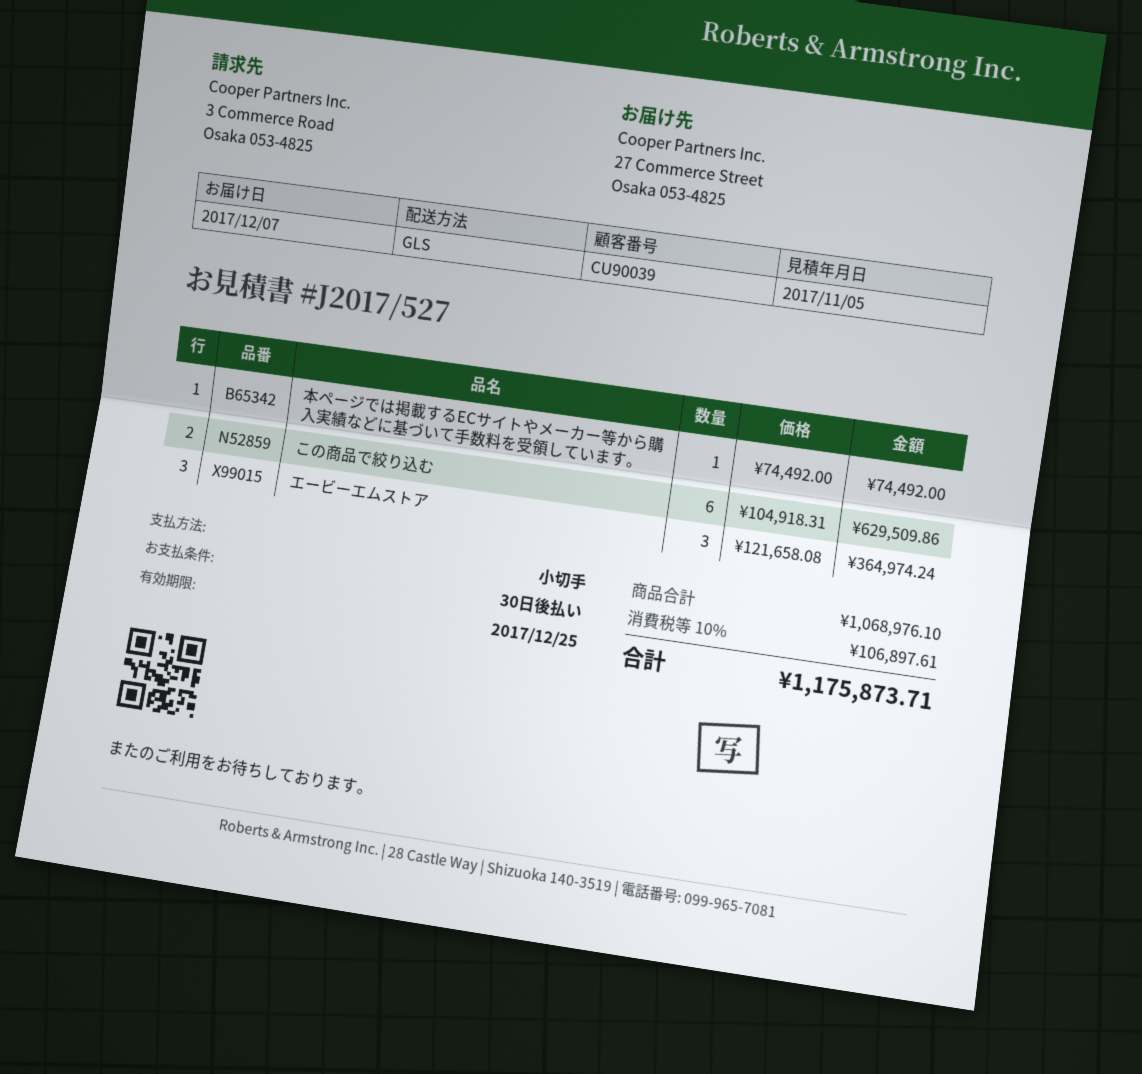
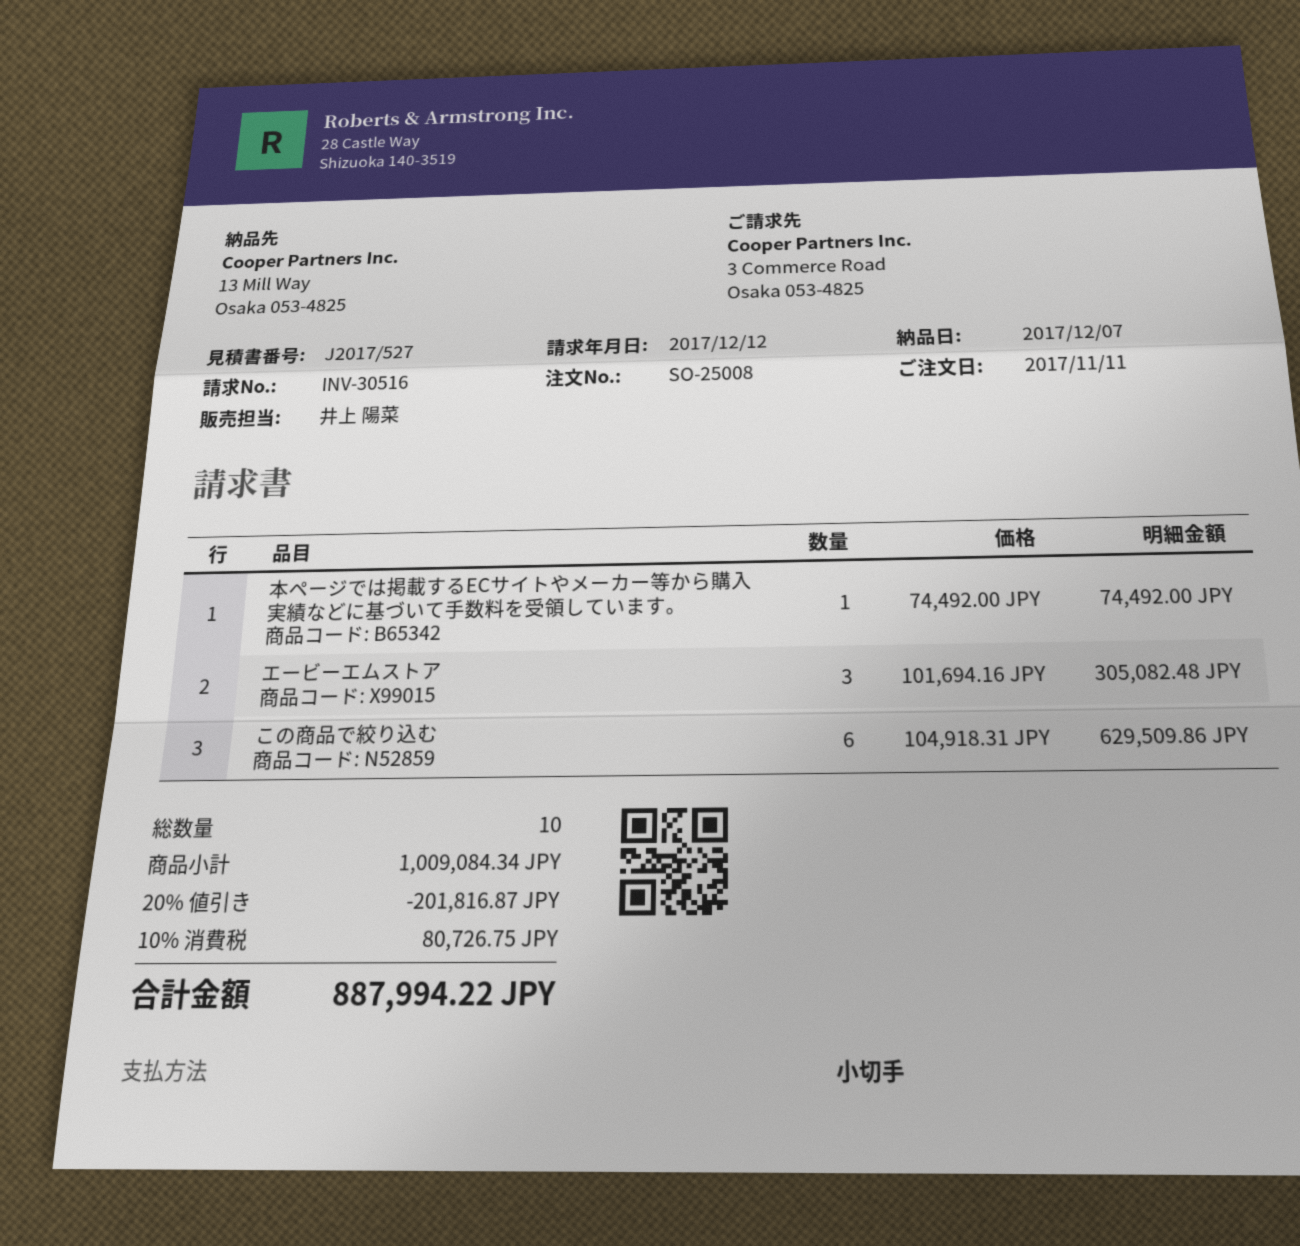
ship to: 27 Commerce Street, Osaka 053-4825 -> 13 Mill Way, Osaka 053-4825
エービーエムストア: 3 x 121658.08 = 364974.24 -> 3 x 101694.16 = 305082.48
subtotal: 1068976.10 -> 1009084.34
discount: none -> 20% = 201816.87
tax: 10% = 106897.61 -> 10% = 80726.75
total: 1175873.71 -> 887994.22

